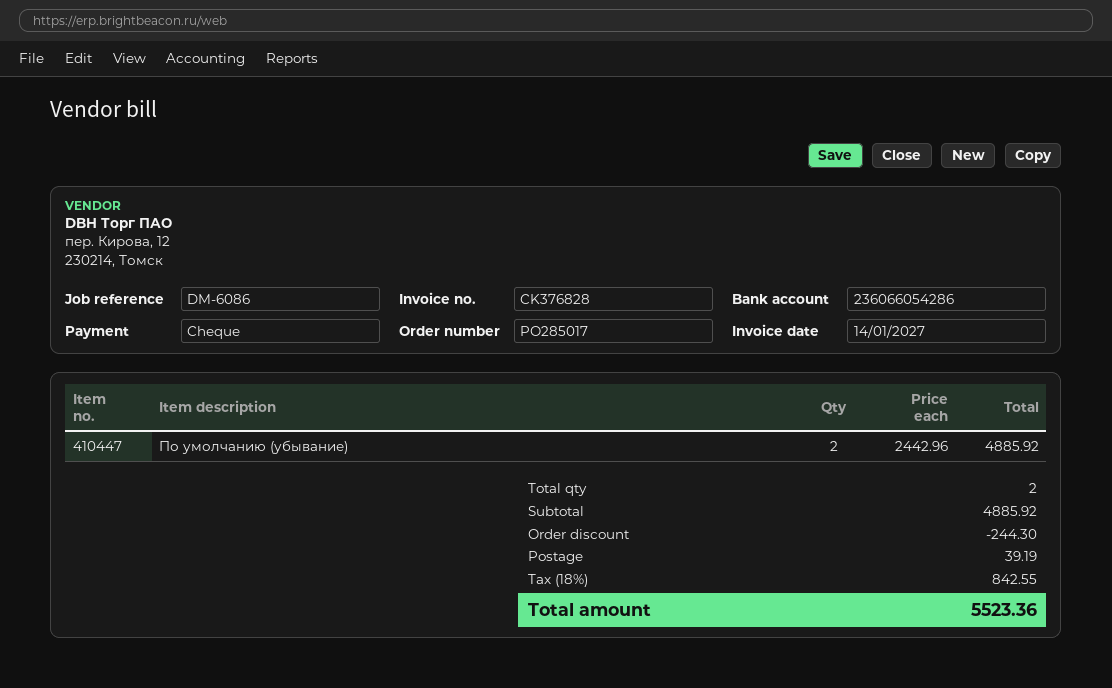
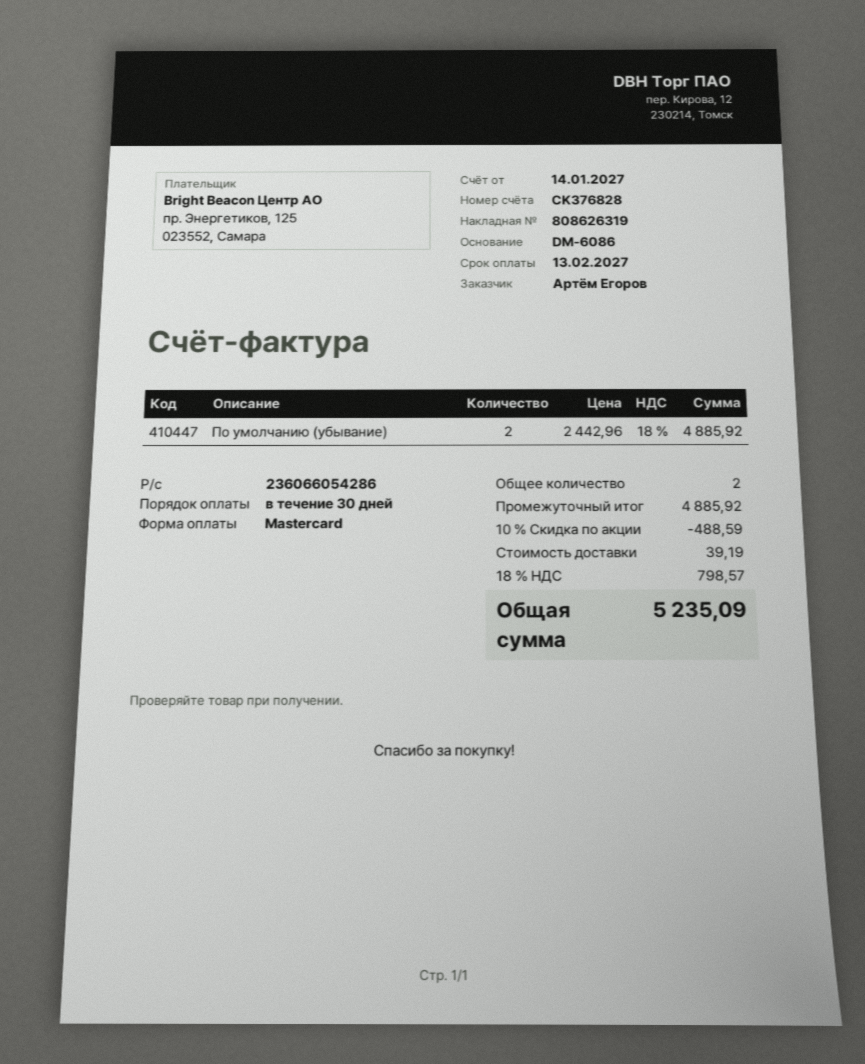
payment method: cheque -> Mastercard
discount: 244.30 -> 488.59
tax: 18% = 842.55 -> 18% = 798.57
total: 5523.36 -> 5235.09

